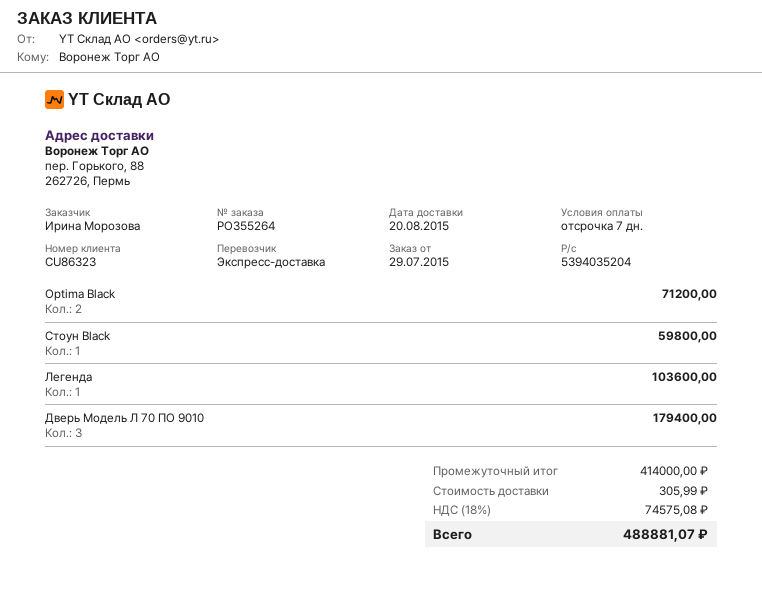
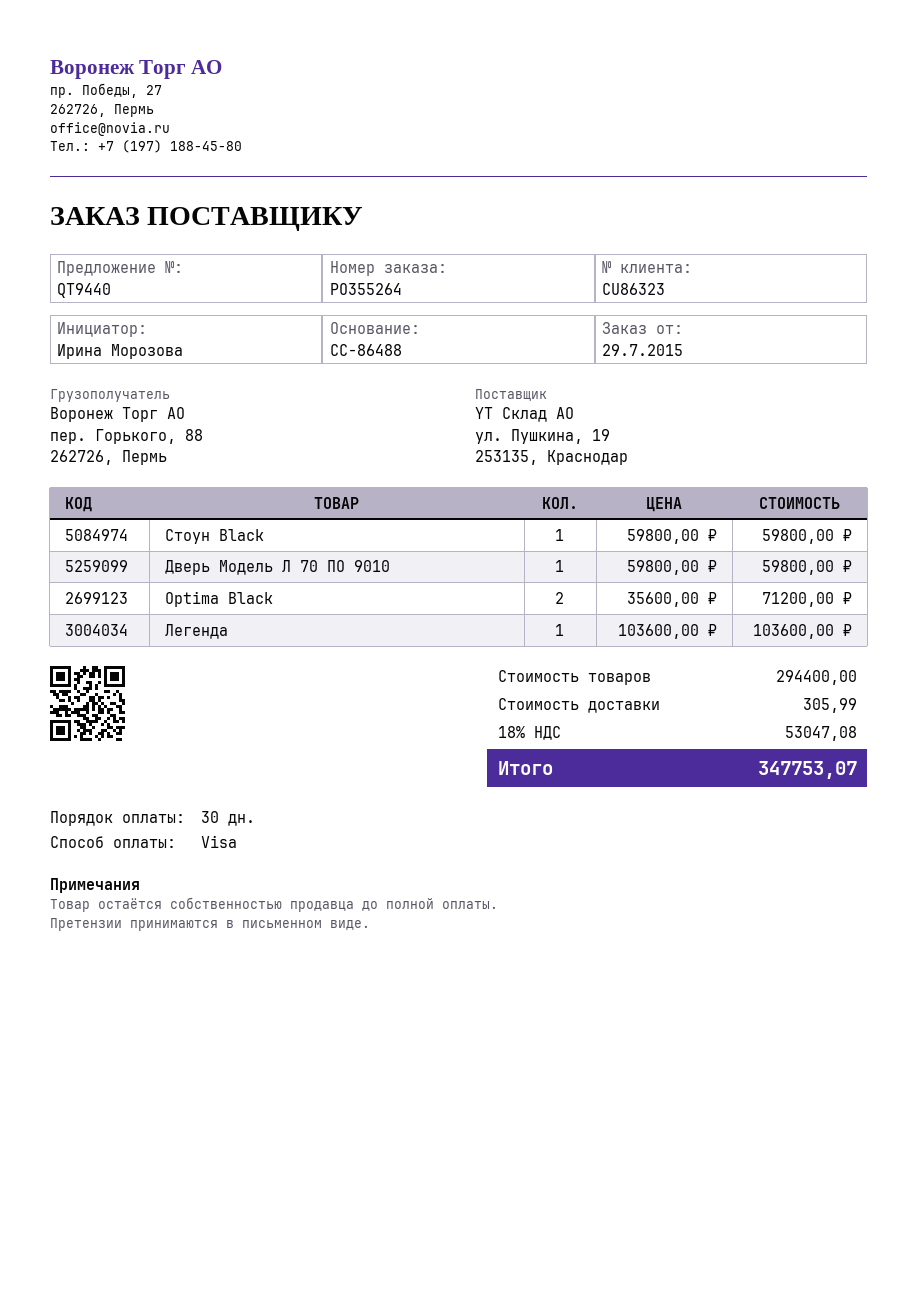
payment terms: 7 days -> 30 days
Дверь Модель Л 70 ПО 9010: 3 for 179400.00 -> 1 for 59800.00
subtotal: 414000.00 -> 294400.00
tax: 18% = 74575.08 -> 18% = 53047.08
total: 488881.07 -> 347753.07

